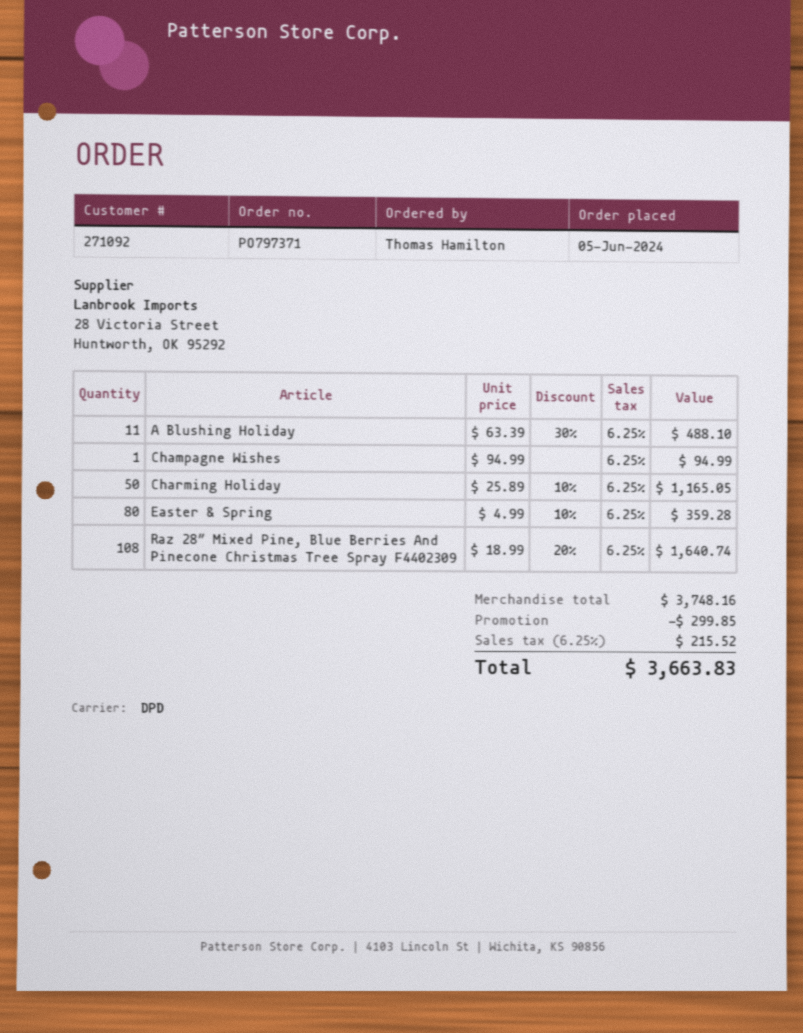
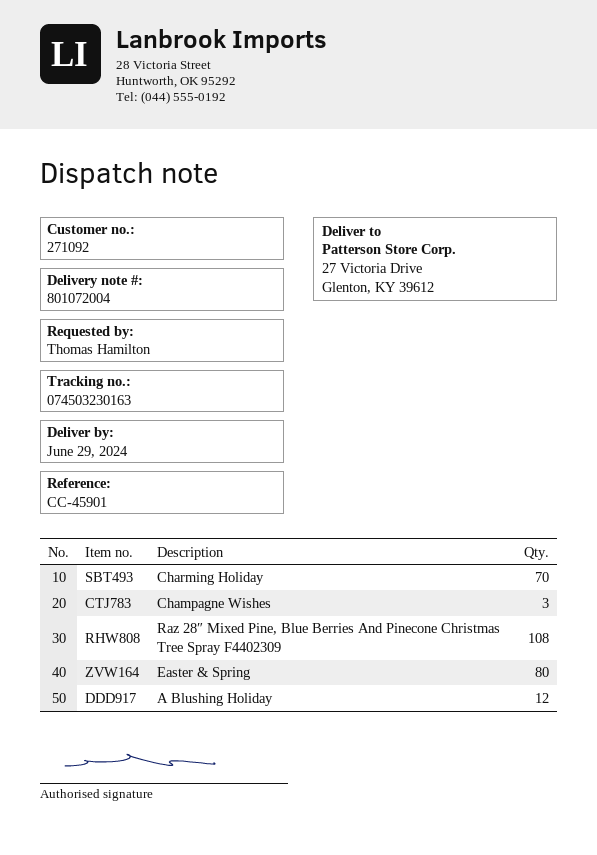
A Blushing Holiday: 11 -> 12
Champagne Wishes: 1 -> 3
Charming Holiday: 50 -> 70

